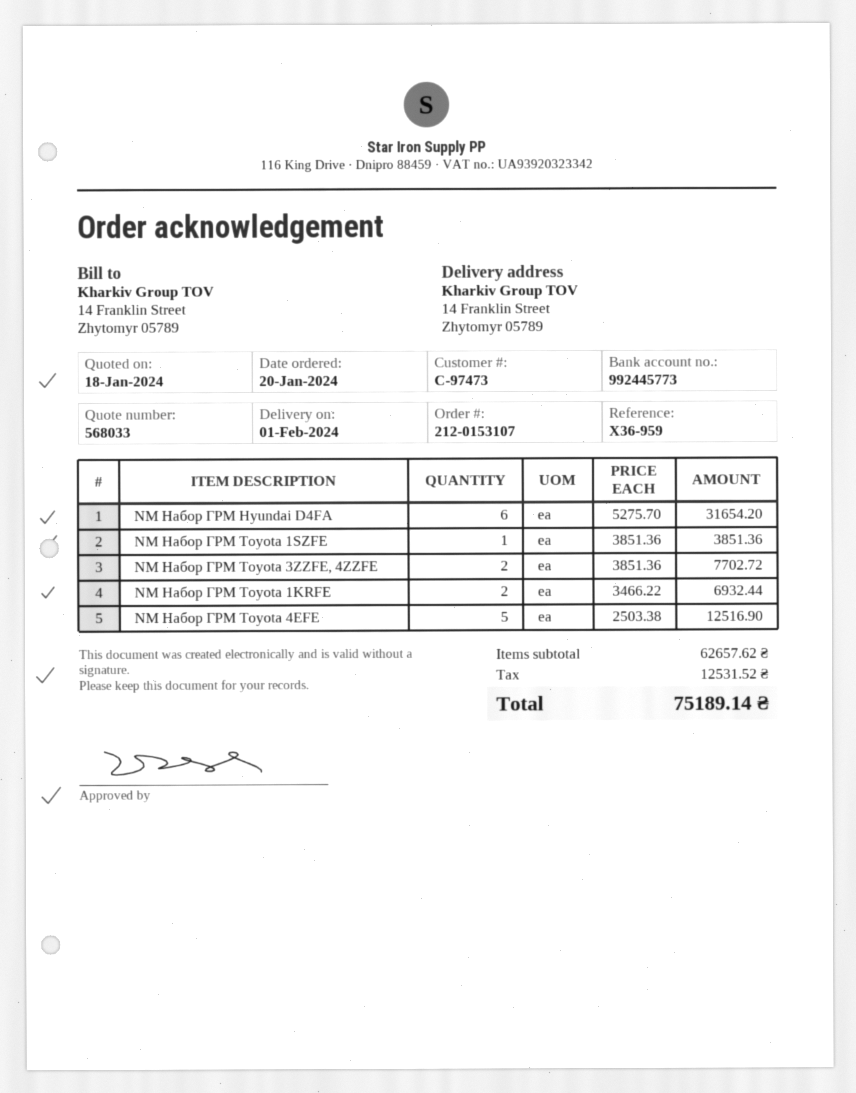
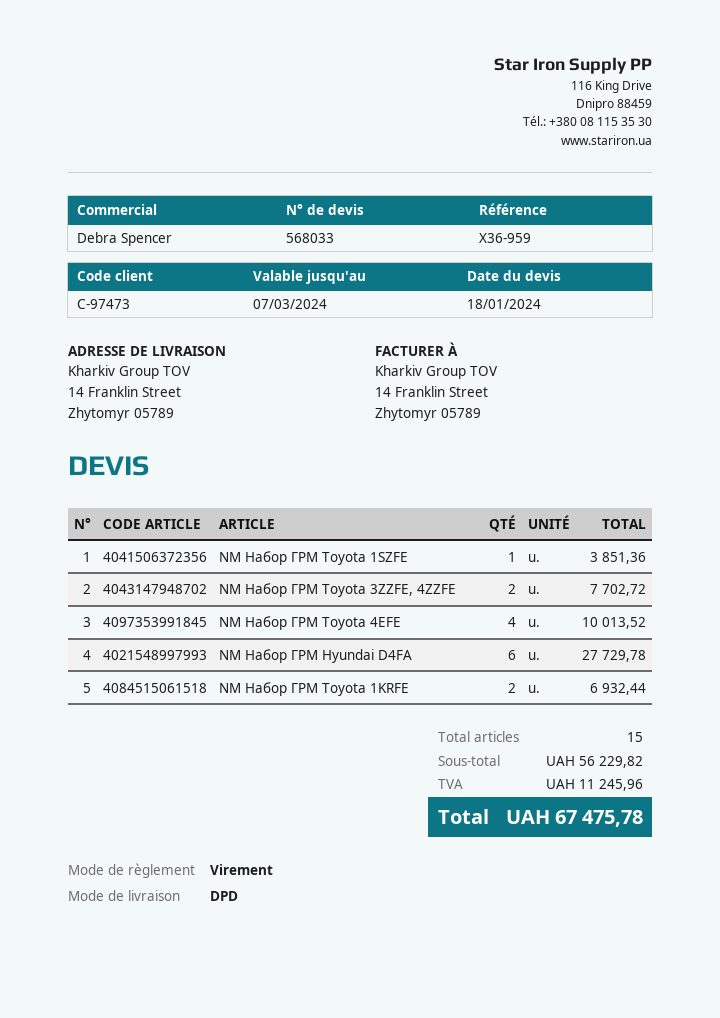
NM Набор ГРМ Hyundai D4FA: 6 for 31654.20 -> 6 for 27729.78
NM Набор ГРМ Toyota 4EFE: 5 for 12516.90 -> 4 for 10013.52
subtotal: 62657.62 -> 56229.82
tax: 12531.52 -> 11245.96
total: 75189.14 -> 67475.78

